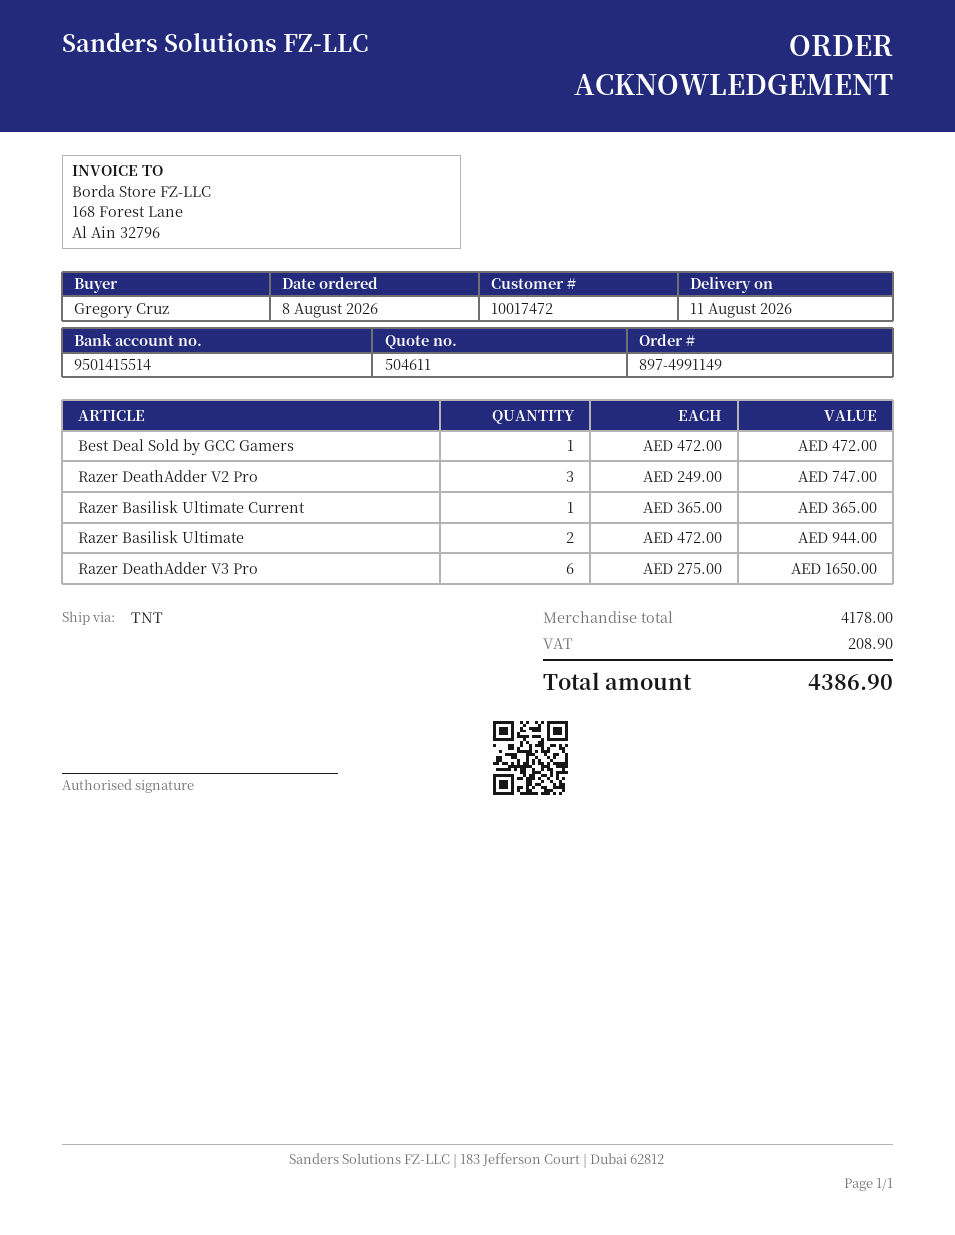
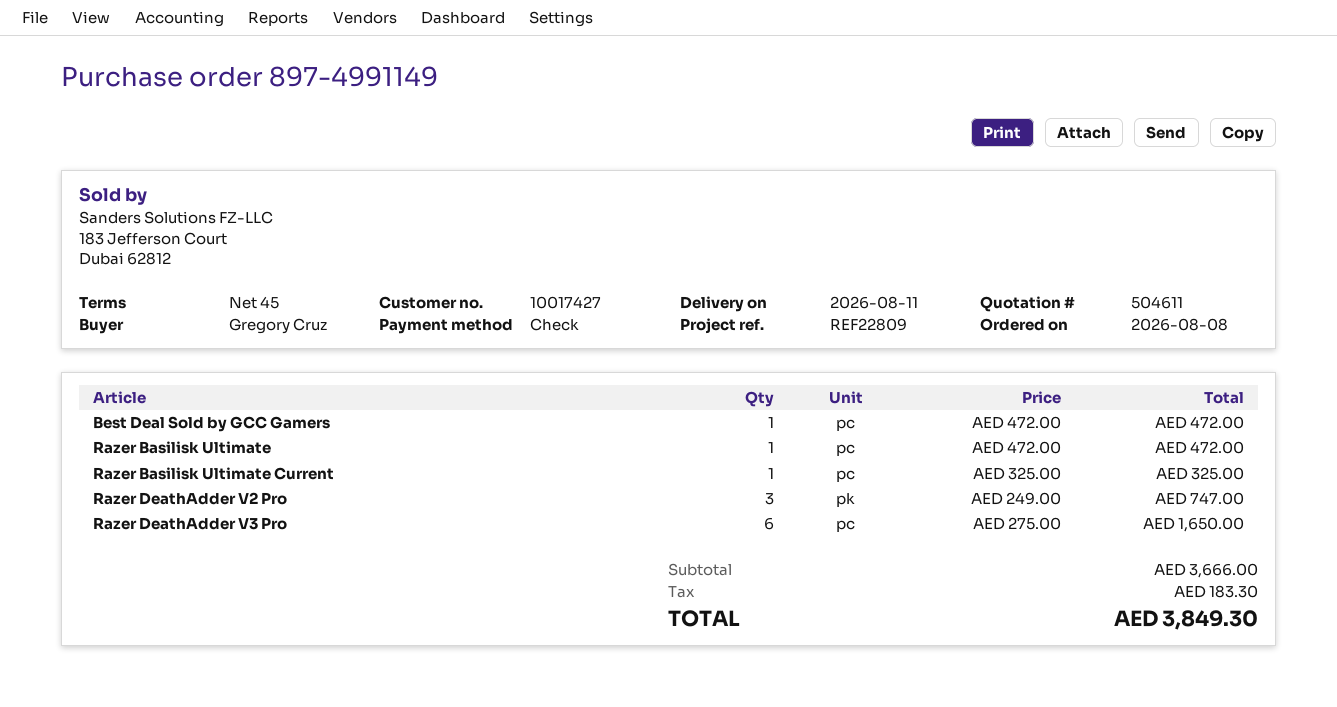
customer number: 10017472 -> 10017427
Razer Basilisk Ultimate Current: 1 x 365.00 = 365.00 -> 1 x 325.00 = 325.00
Razer Basilisk Ultimate: 2 x 472.00 = 944.00 -> 1 x 472.00 = 472.00
subtotal: 4178.00 -> 3666.00
tax: 208.90 -> 183.30
total: 4386.90 -> 3849.30

